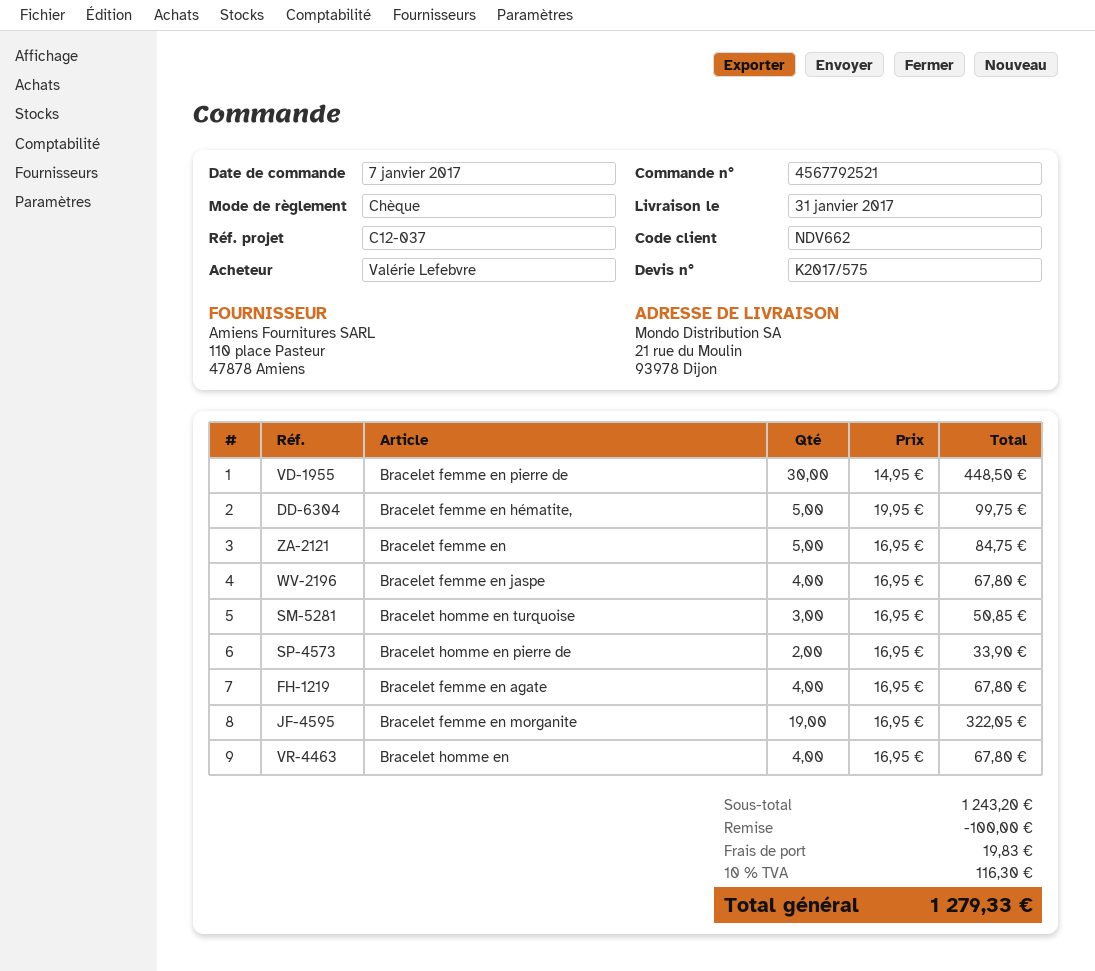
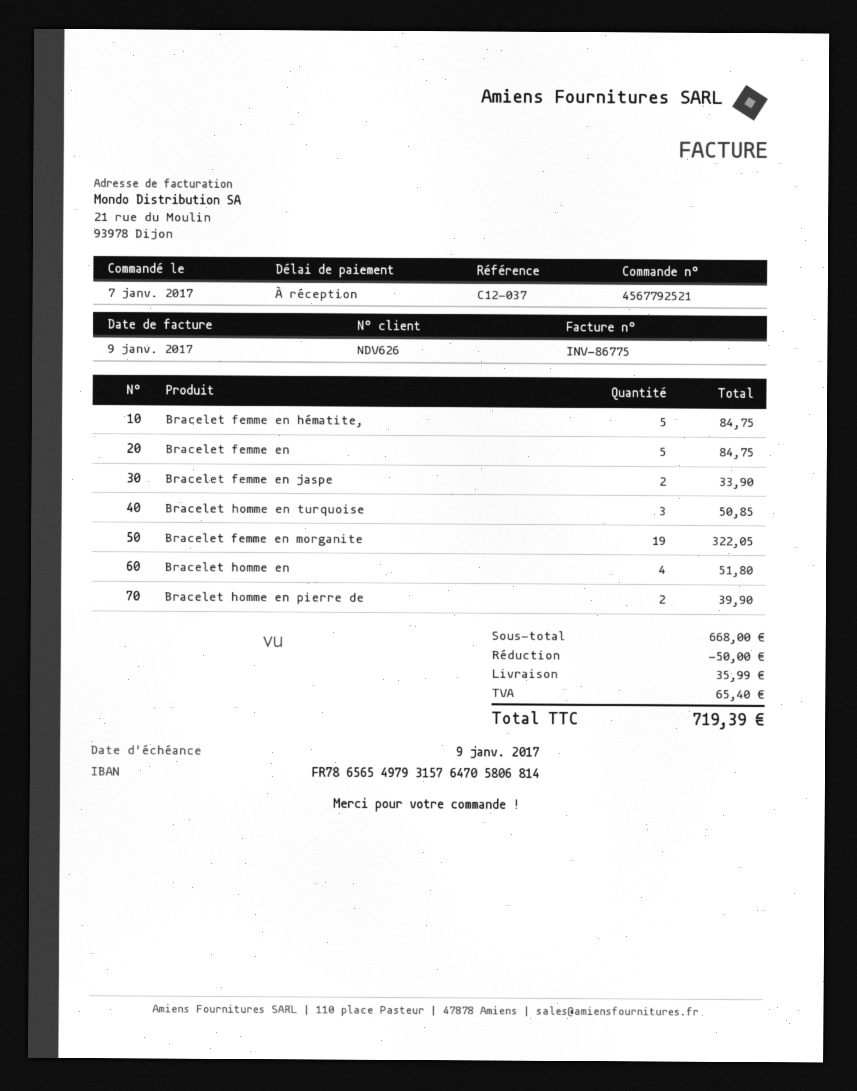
customer number: NDV662 -> NDV626
Bracelet femme en pierre de: 30 for 448.50 -> none
Bracelet femme en hématite,: 5 for 99.75 -> 5 for 84.75
Bracelet femme en jaspe: 4 for 67.80 -> 2 for 33.90
Bracelet homme en pierre de: 2 for 33.90 -> 2 for 39.90
Bracelet femme en agate: 4 for 67.80 -> none
Bracelet homme en: 4 for 67.80 -> 4 for 51.80
subtotal: 1243.20 -> 668.00
discount: 100.00 -> 50.00
shipping: 19.83 -> 35.99
tax: 116.30 -> 65.40
total: 1279.33 -> 719.39

